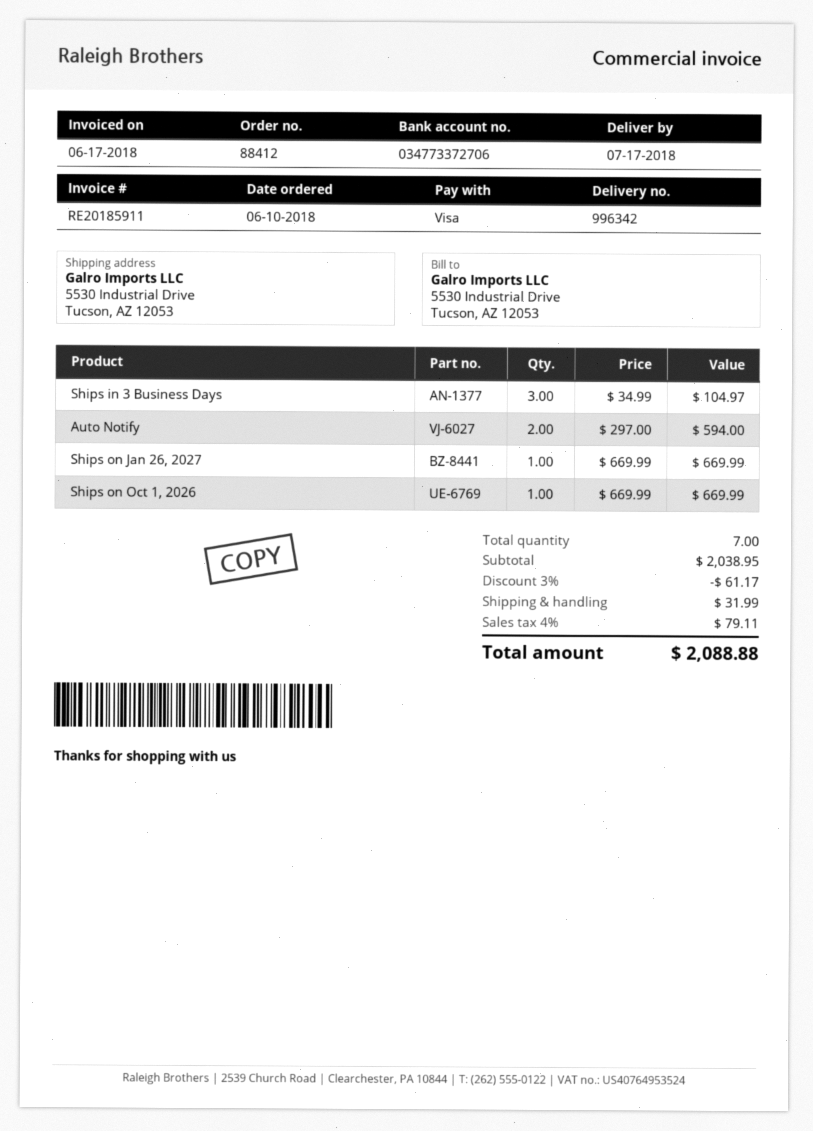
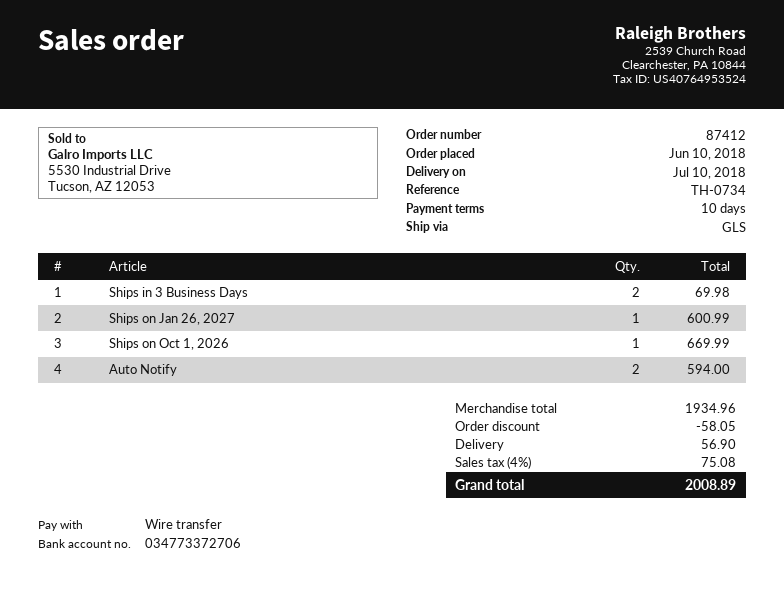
order number: 88412 -> 87412
delivery date: 2018-07-17 -> 2018-07-10
payment method: Visa -> bank transfer
Ships in 3 Business Days: 3 for 104.97 -> 2 for 69.98
Ships on Jan 26, 2027: 1 for 669.99 -> 1 for 600.99
subtotal: 2038.95 -> 1934.96
discount: 61.17 -> 58.05
shipping: 31.99 -> 56.90
tax: 4% = 79.11 -> 4% = 75.08
total: 2088.88 -> 2008.89

